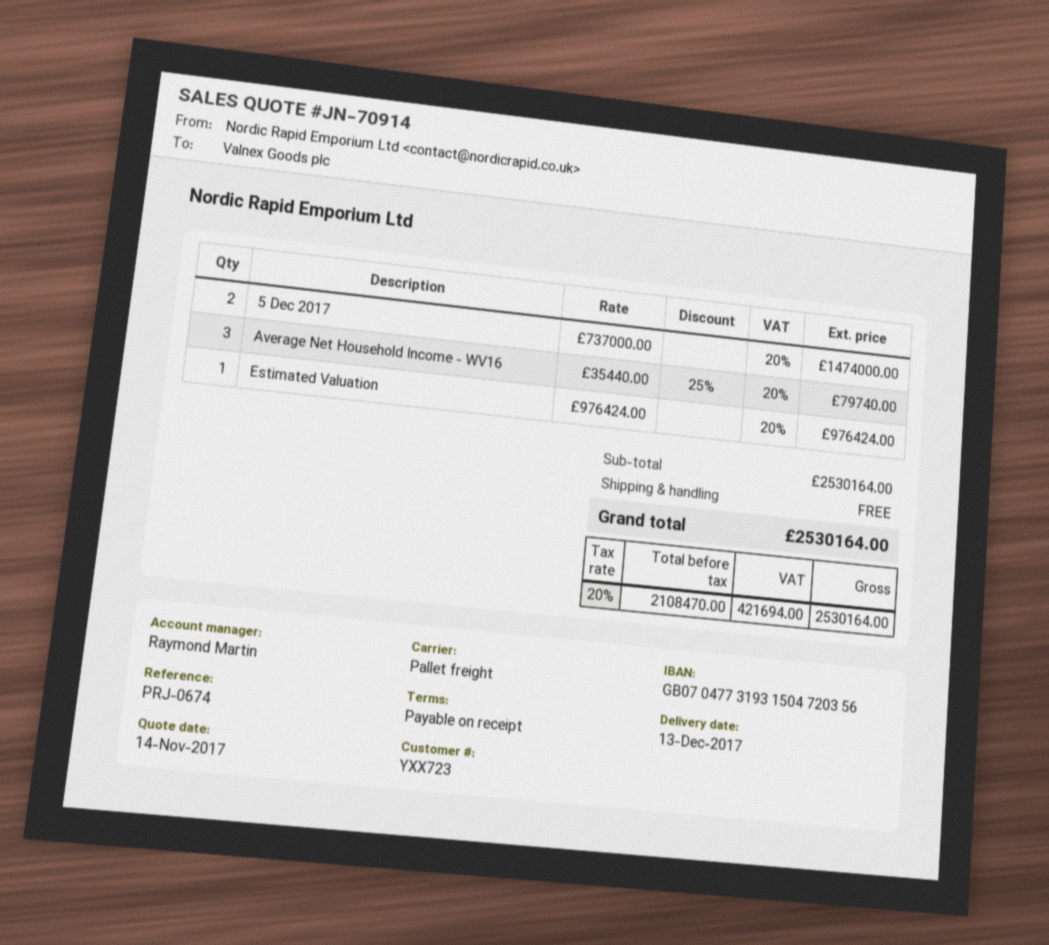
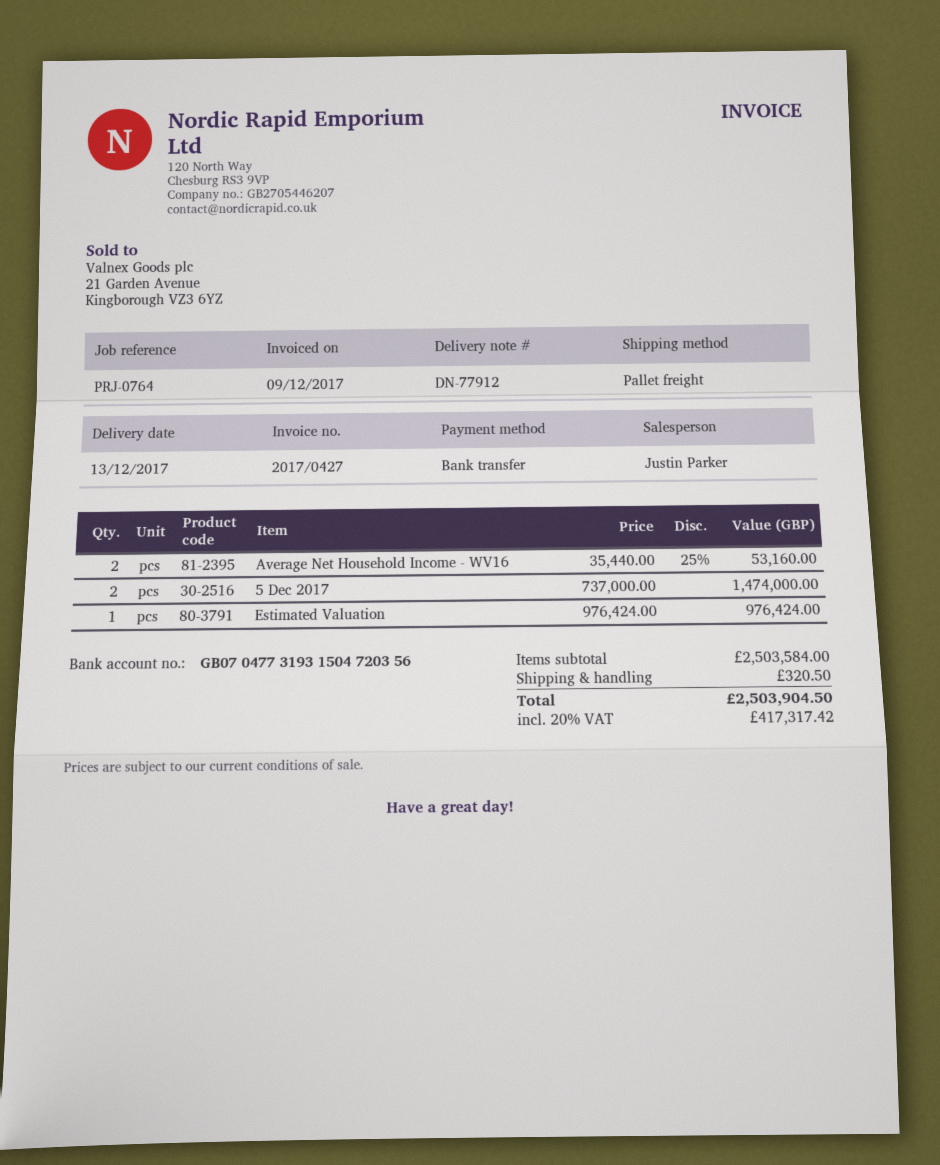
reference: PRJ-0674 -> PRJ-0764
sales rep: Raymond Martin -> Justin Parker
Average Net Household Income - WV16: 3 x 35440.00 - 25% = 79740.00 -> 2 x 35440.00 - 25% = 53160.00
subtotal: 2530164.00 -> 2503584.00
shipping: 0.00 -> 320.50
tax: 20% = 421694.00 -> 20% = 417317.42
total: 2530164.00 -> 2503904.50

